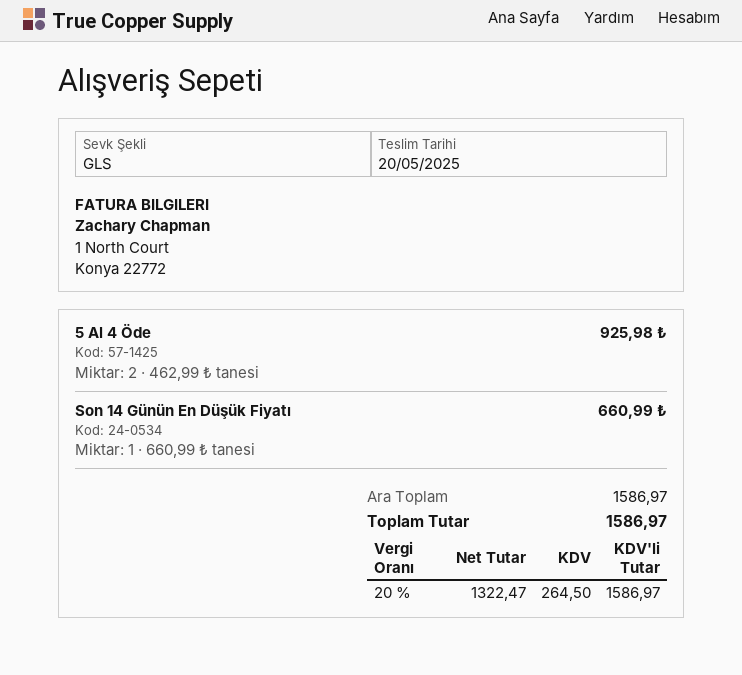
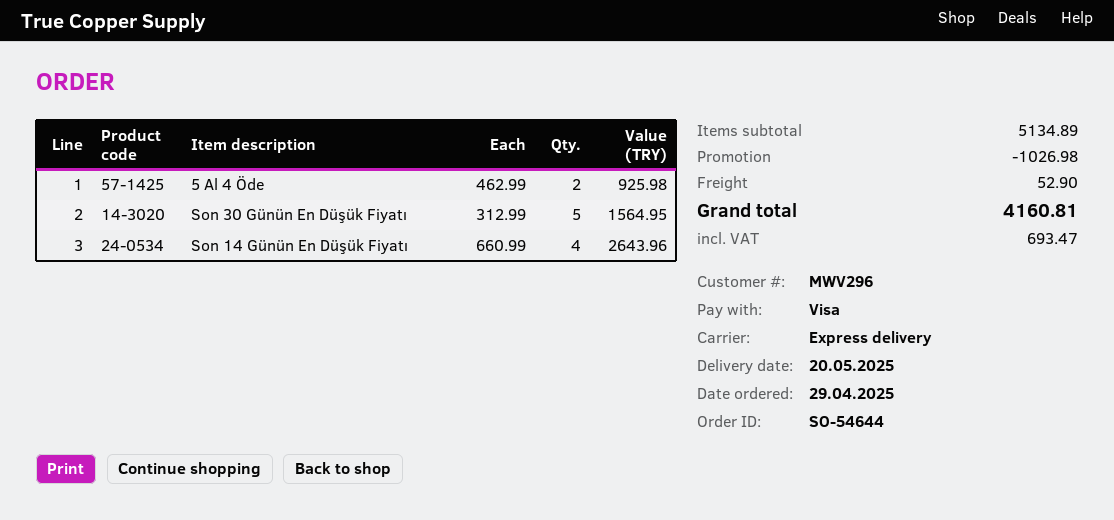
shipping method: GLS -> express
Son 14 Günün En Düşük Fiyatı: 1 x 660.99 = 660.99 -> 4 x 660.99 = 2643.96
Son 30 Günün En Düşük Fiyatı: none -> 5 x 312.99 = 1564.95
subtotal: 1586.97 -> 5134.89
discount: none -> 1026.98
shipping: none -> 52.90
tax: 264.50 -> 693.47
total: 1586.97 -> 4160.81

